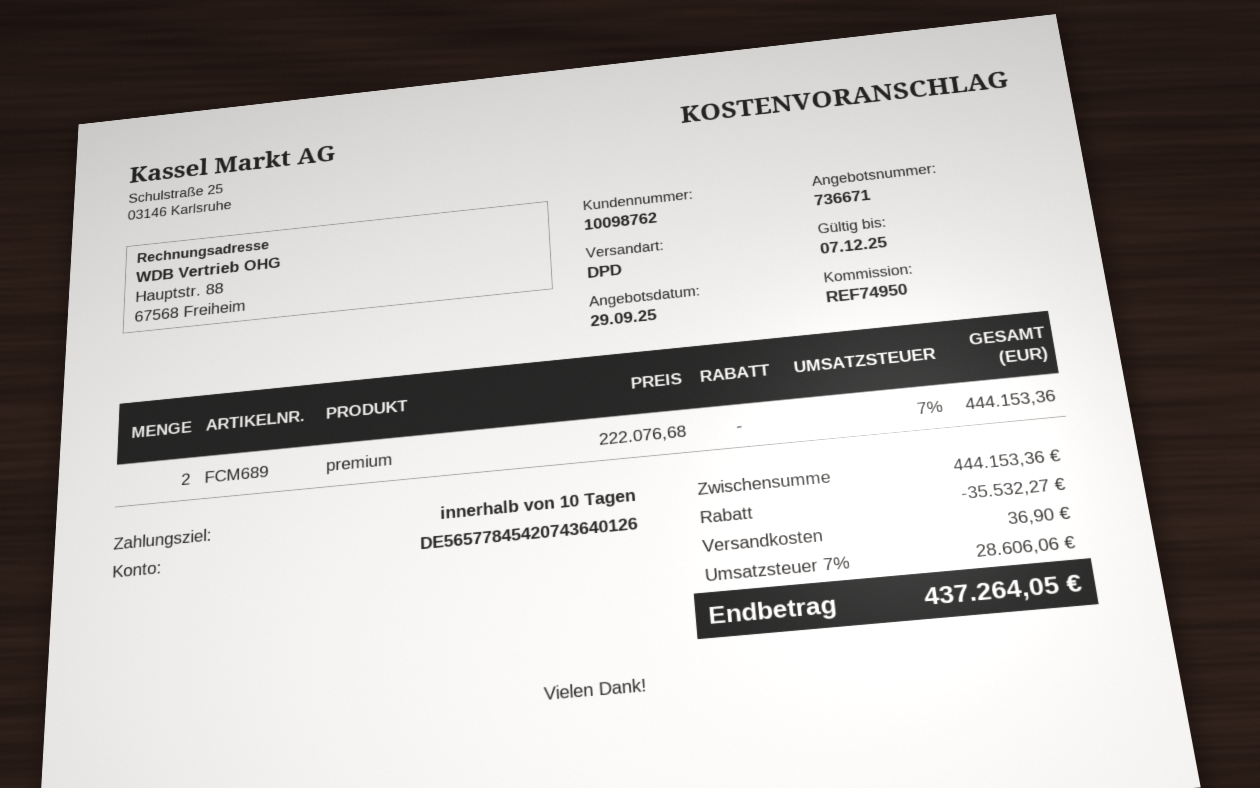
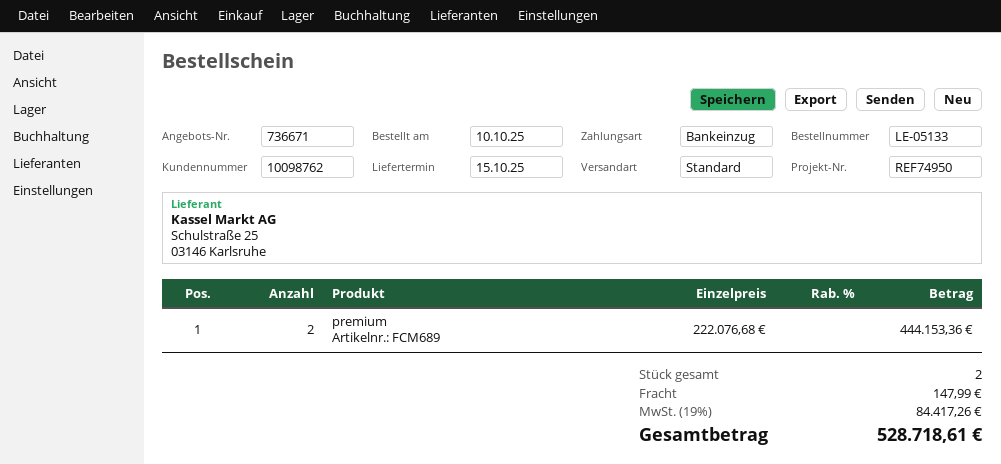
shipping method: DPD -> standard
discount: 35532.27 -> none
shipping: 36.90 -> 147.99
tax: 7% = 28606.06 -> 19% = 84417.26
total: 437264.05 -> 528718.61

